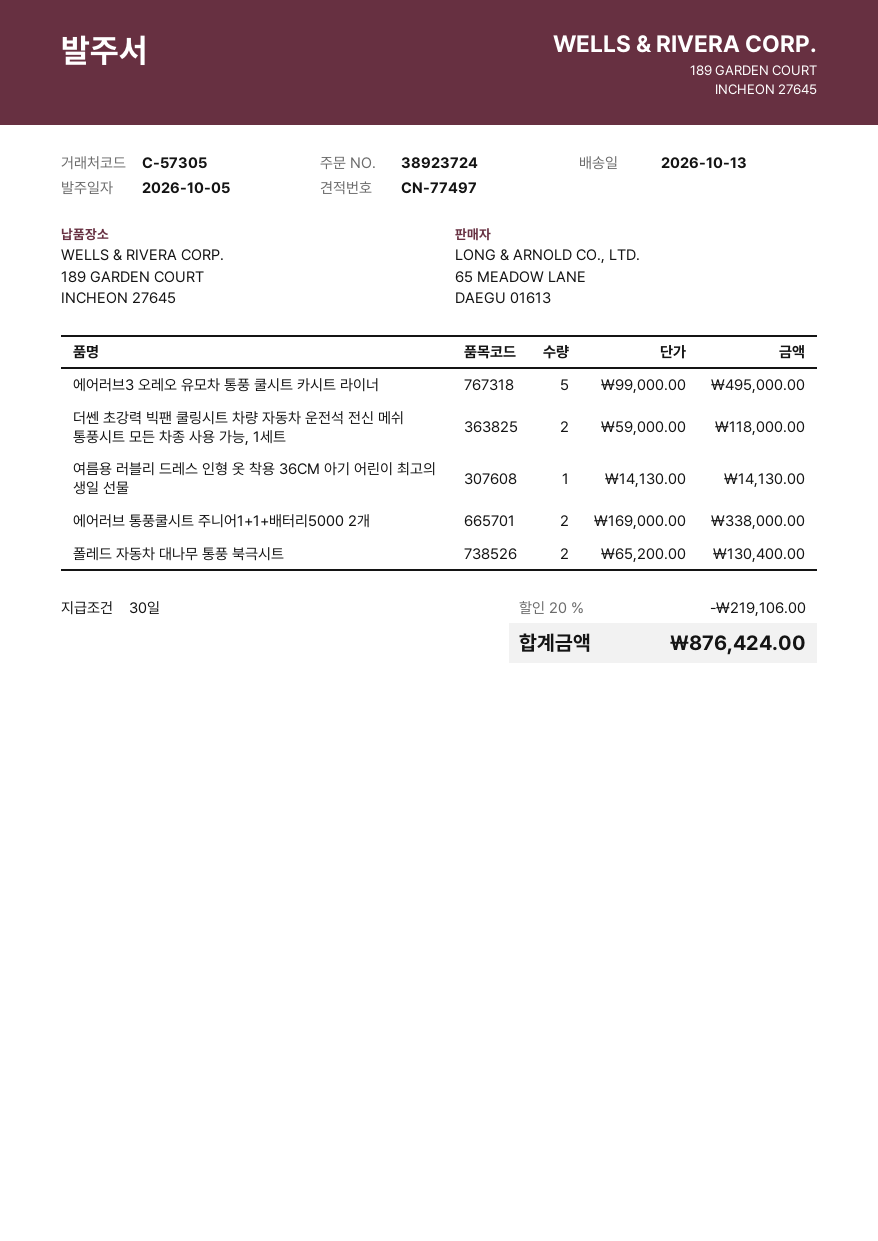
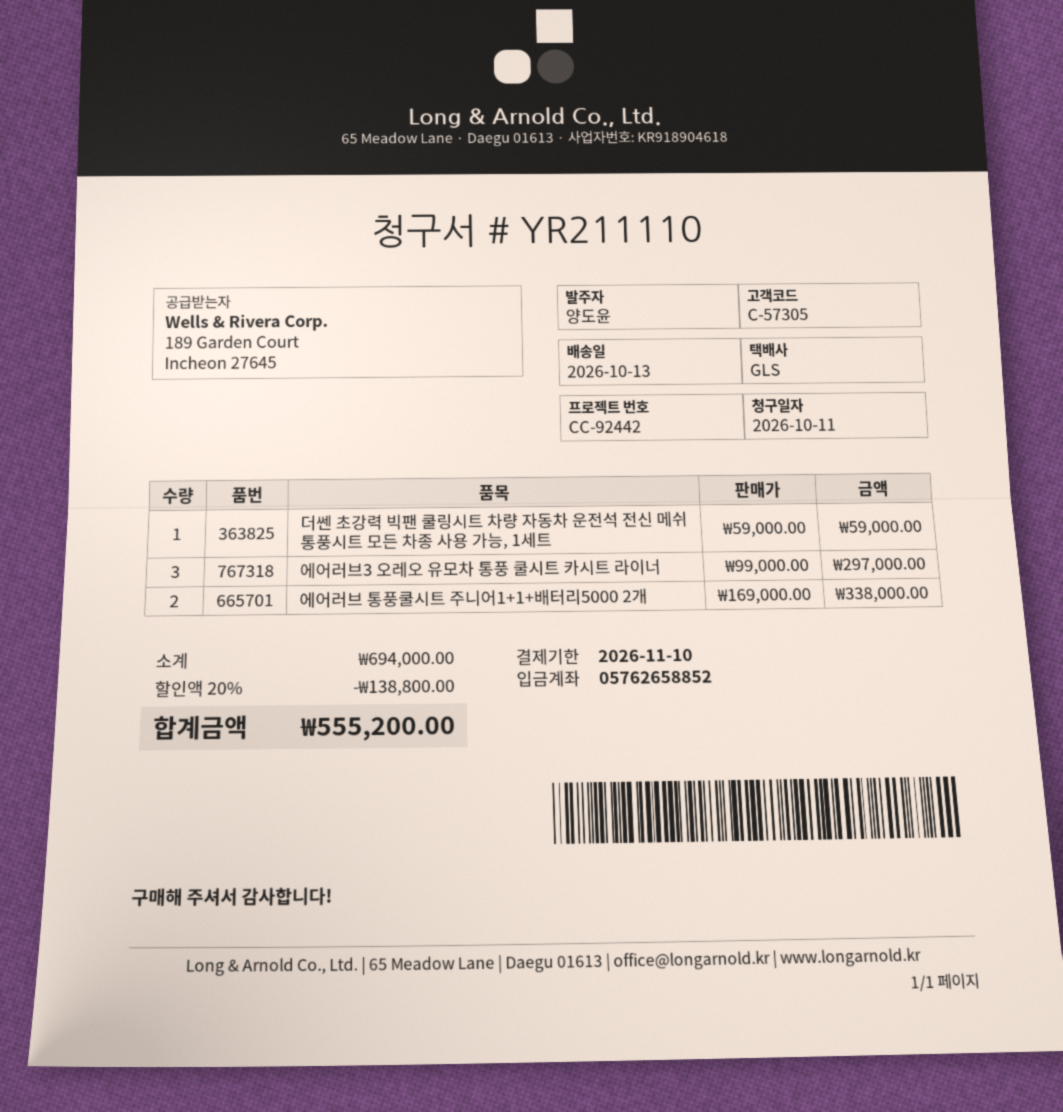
에어러브3 오레오 유모차 통풍 쿨시트 카시트 라이너: 5 x 99000.00 = 495000.00 -> 3 x 99000.00 = 297000.00
더쎈 초강력 빅팬 쿨링시트 차량 자동차 운전석 전신 메쉬 통풍시트 모든 차종 사용 가능, 1세트: 2 x 59000.00 = 118000.00 -> 1 x 59000.00 = 59000.00
여름용 러블리 드레스 인형 옷 착용 36CM 아기 어린이 최고의 생일 선물: 1 x 14130.00 = 14130.00 -> none
폴레드 자동차 대나무 통풍 북극시트: 2 x 65200.00 = 130400.00 -> none
discount: 20% = 219106.00 -> 20% = 138800.00
total: 876424.00 -> 555200.00

